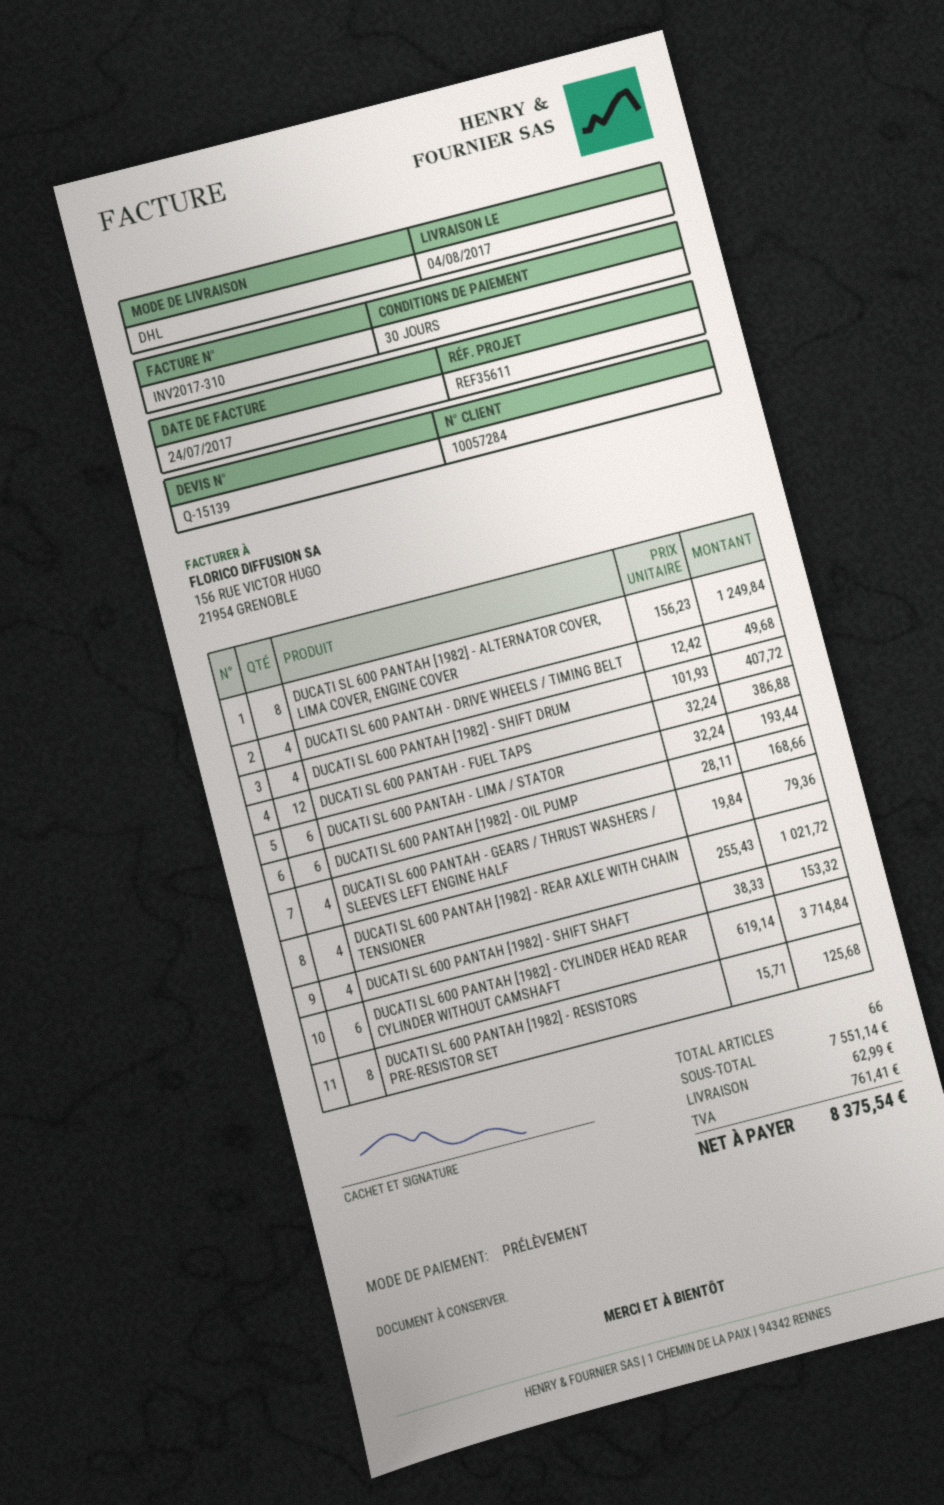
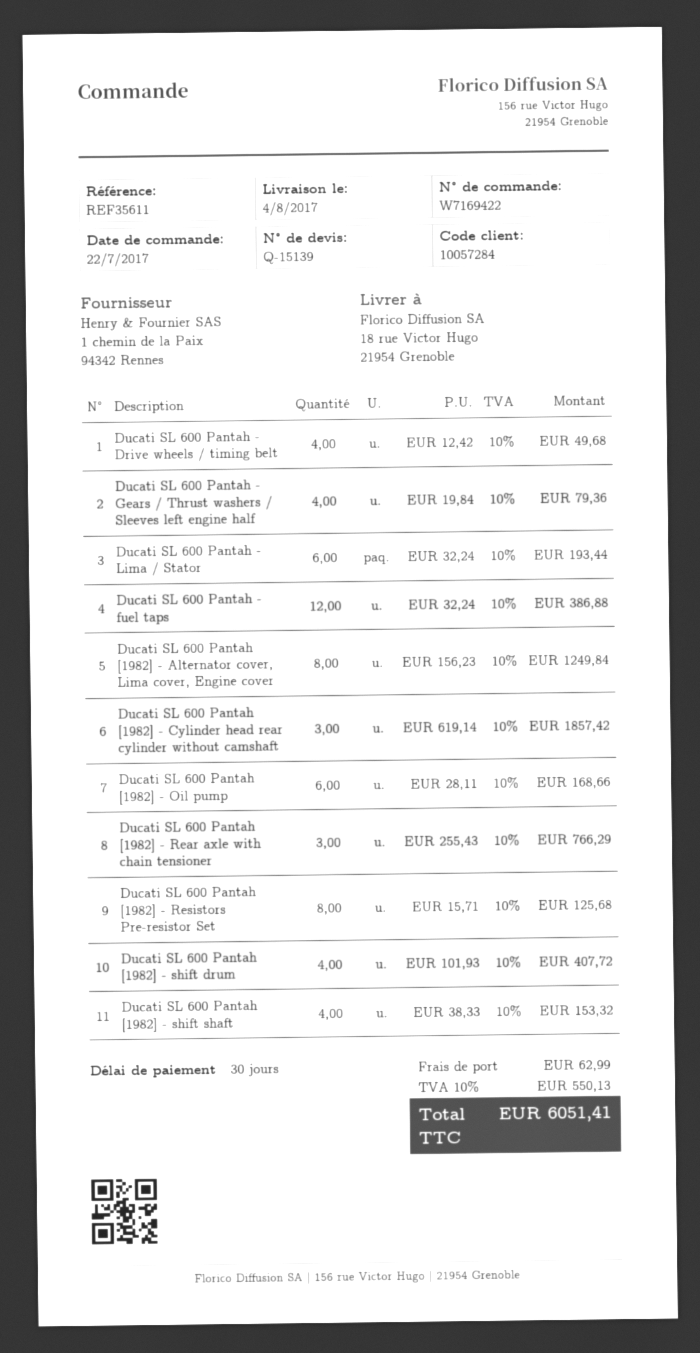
DUCATI SL 600 PANTAH [1982] - REAR AXLE WITH CHAIN TENSIONER: 4 x 255.43 = 1021.72 -> 3 x 255.43 = 766.29
DUCATI SL 600 PANTAH [1982] - CYLINDER HEAD REAR CYLINDER WITHOUT CAMSHAFT: 6 x 619.14 = 3714.84 -> 3 x 619.14 = 1857.42
tax: 761.41 -> 550.13
total: 8375.54 -> 6051.41

